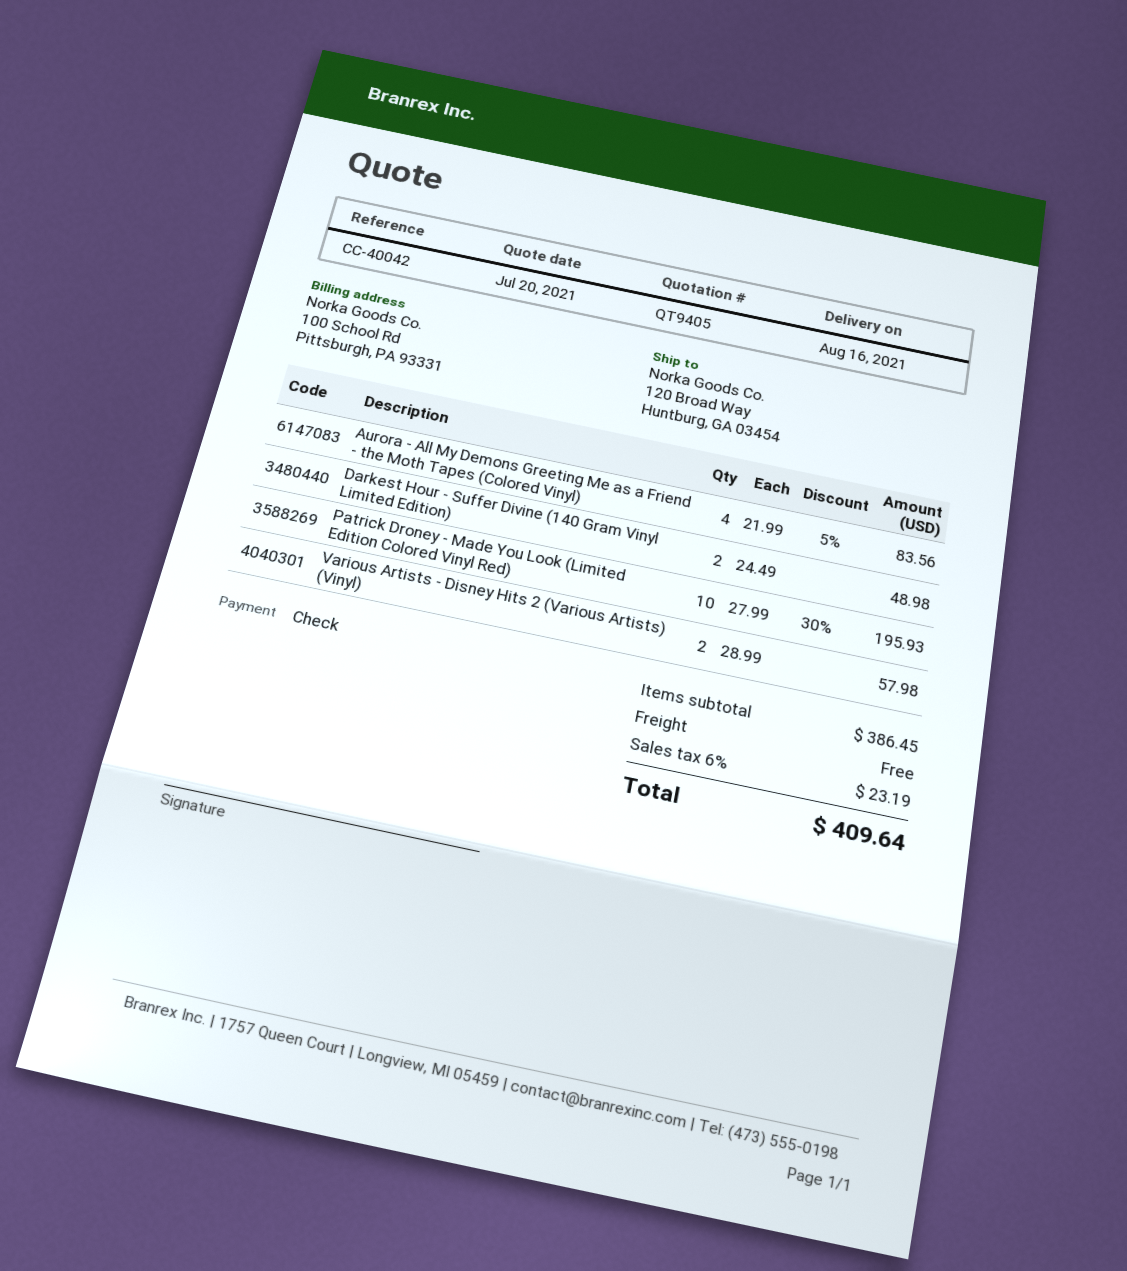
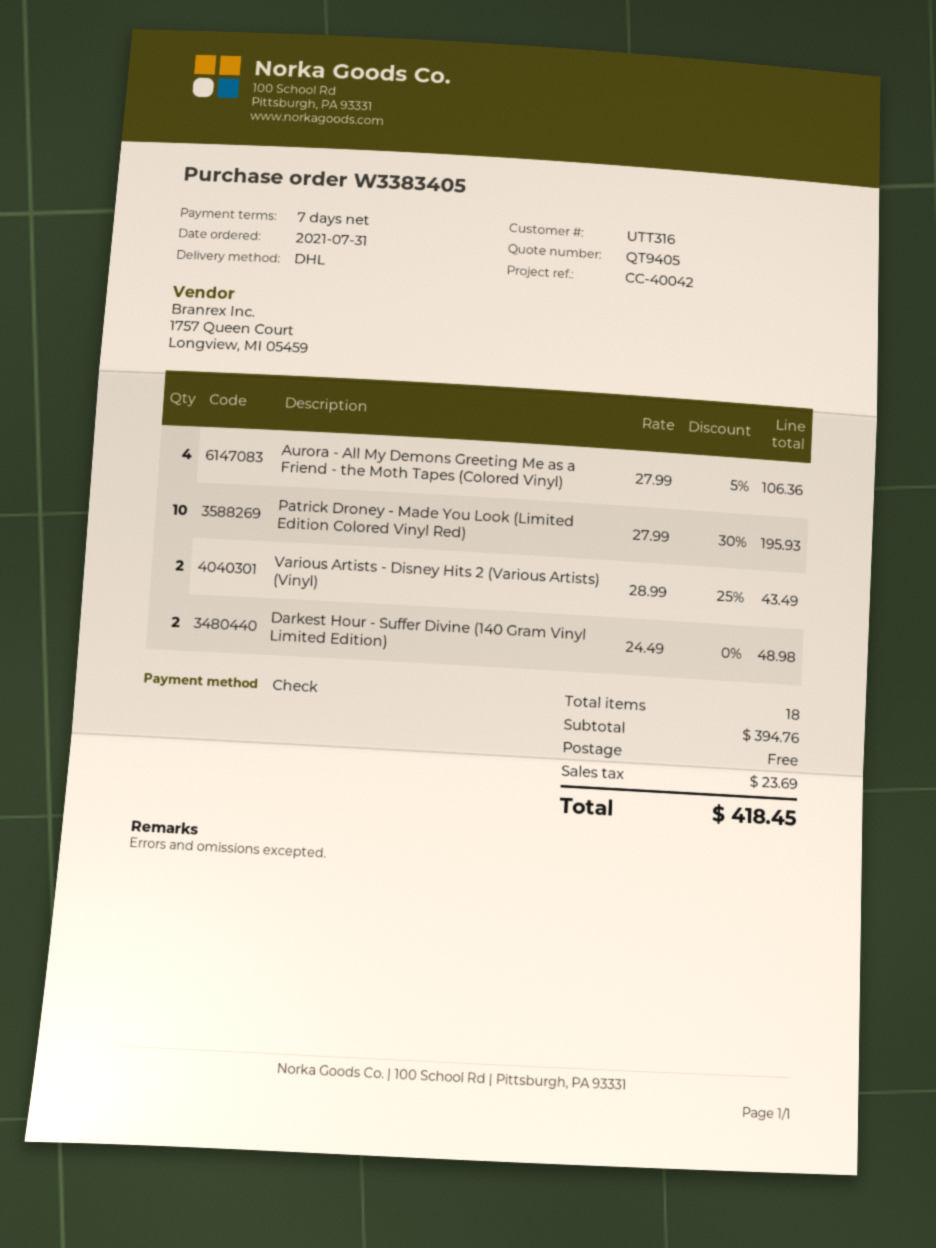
Aurora - All My Demons Greeting Me as a Friend - the Moth Tapes (Colored Vinyl): 4 x 21.99 - 5% = 83.56 -> 4 x 27.99 - 5% = 106.36
Various Artists - Disney Hits 2 (Various Artists) (Vinyl): 2 x 28.99 = 57.98 -> 2 x 28.99 - 25% = 43.49
subtotal: 386.45 -> 394.76
tax: 23.19 -> 23.69
total: 409.64 -> 418.45

